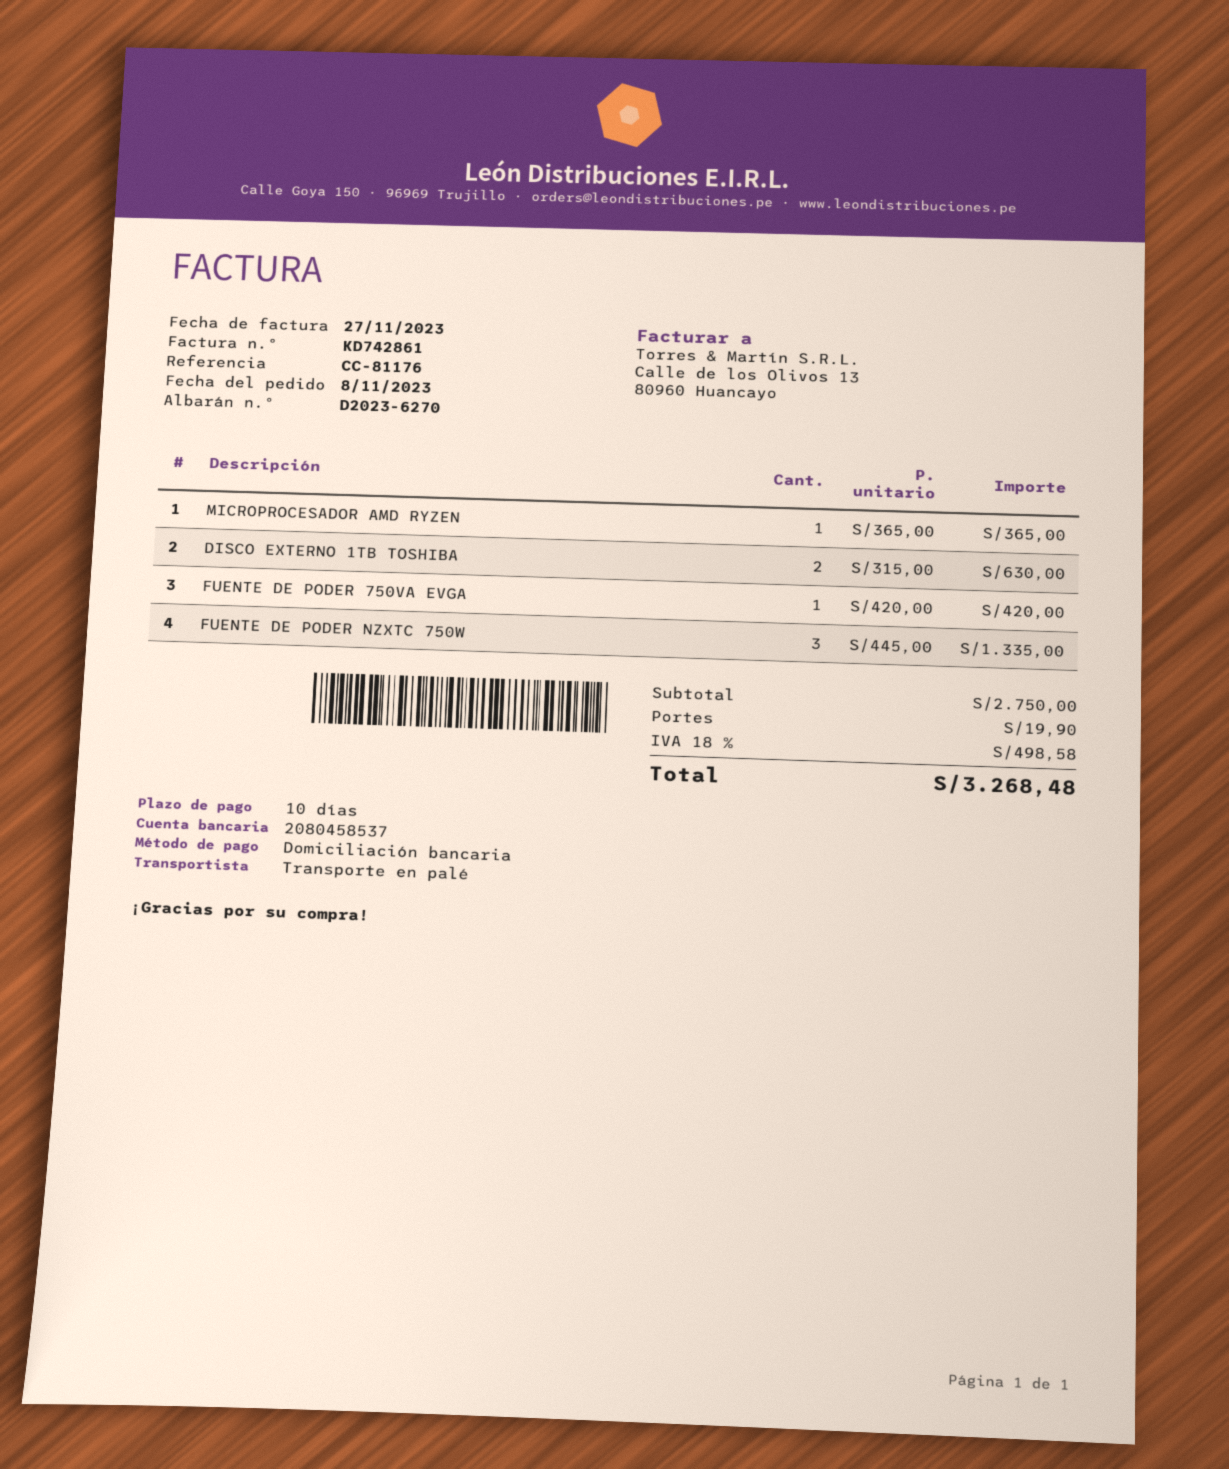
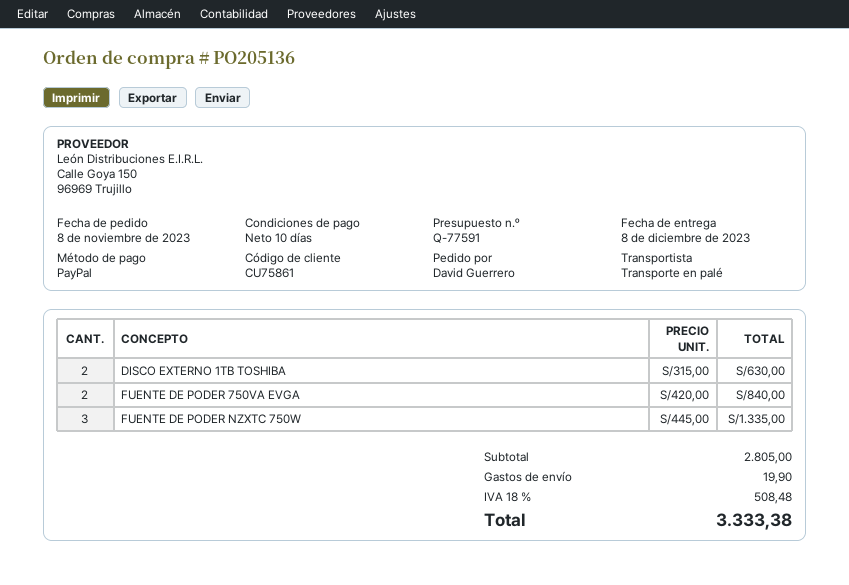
payment method: direct debit -> PayPal
MICROPROCESADOR AMD RYZEN: 1 x 365.00 = 365.00 -> none
FUENTE DE PODER 750VA EVGA: 1 x 420.00 = 420.00 -> 2 x 420.00 = 840.00
subtotal: 2750.00 -> 2805.00
tax: 18% = 498.58 -> 18% = 508.48
total: 3268.48 -> 3333.38

